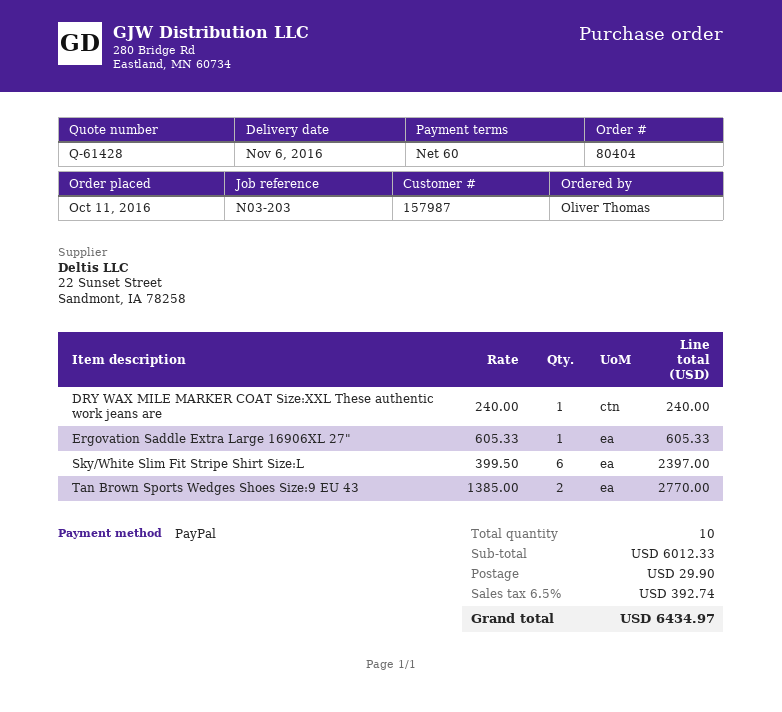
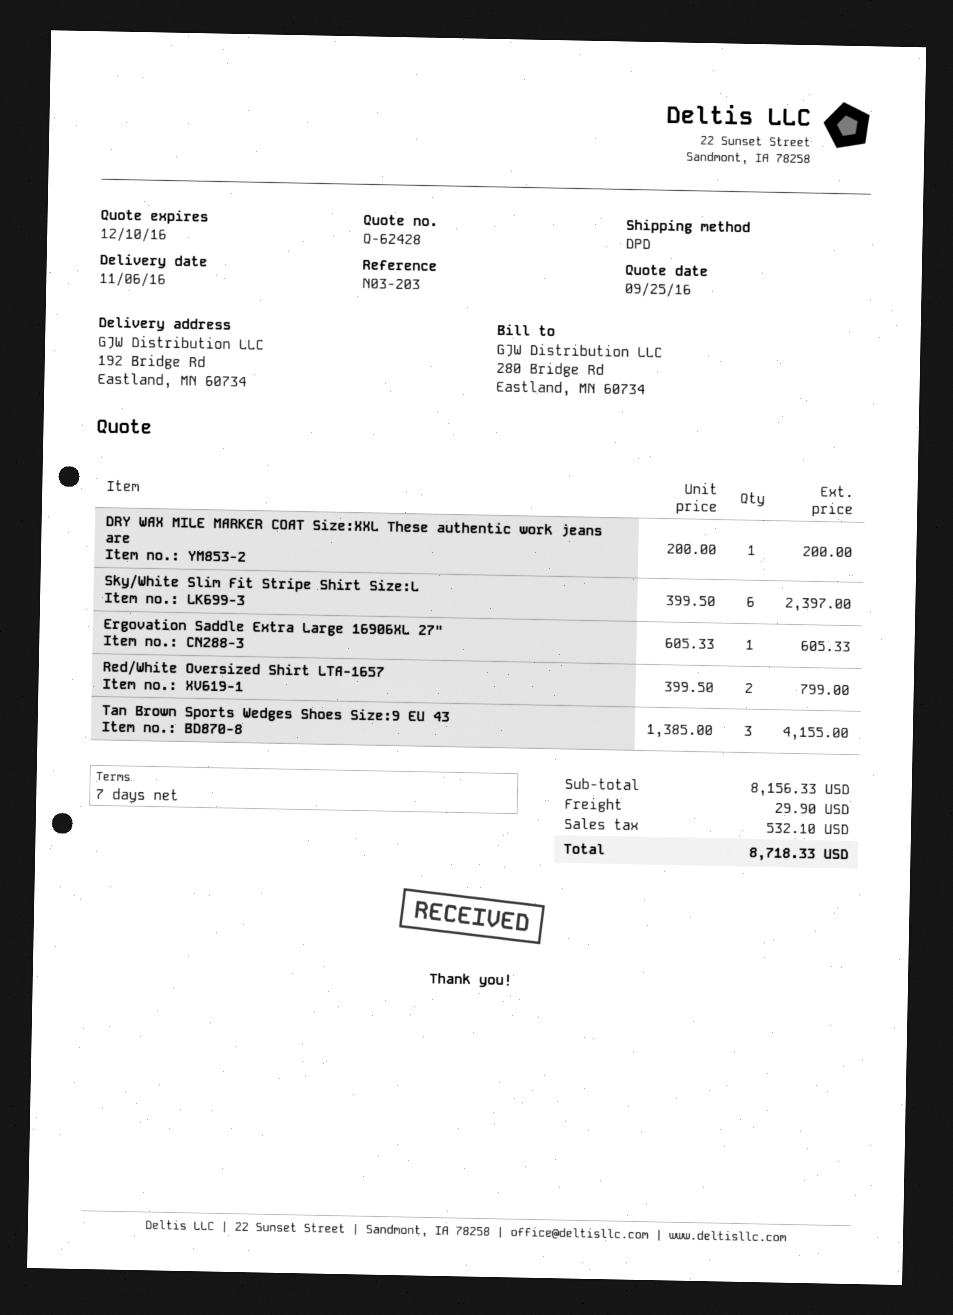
quote number: Q-61428 -> Q-62428
payment terms: 60 days -> 7 days
DRY WAX MILE MARKER COAT Size:XXL These authentic work jeans are: 1 x 240.00 = 240.00 -> 1 x 200.00 = 200.00
Tan Brown Sports Wedges Shoes Size:9 EU 43: 2 x 1385.00 = 2770.00 -> 3 x 1385.00 = 4155.00
Red/White Oversized Shirt LTA-1657: none -> 2 x 399.50 = 799.00
subtotal: 6012.33 -> 8156.33
tax: 392.74 -> 532.10
total: 6434.97 -> 8718.33

